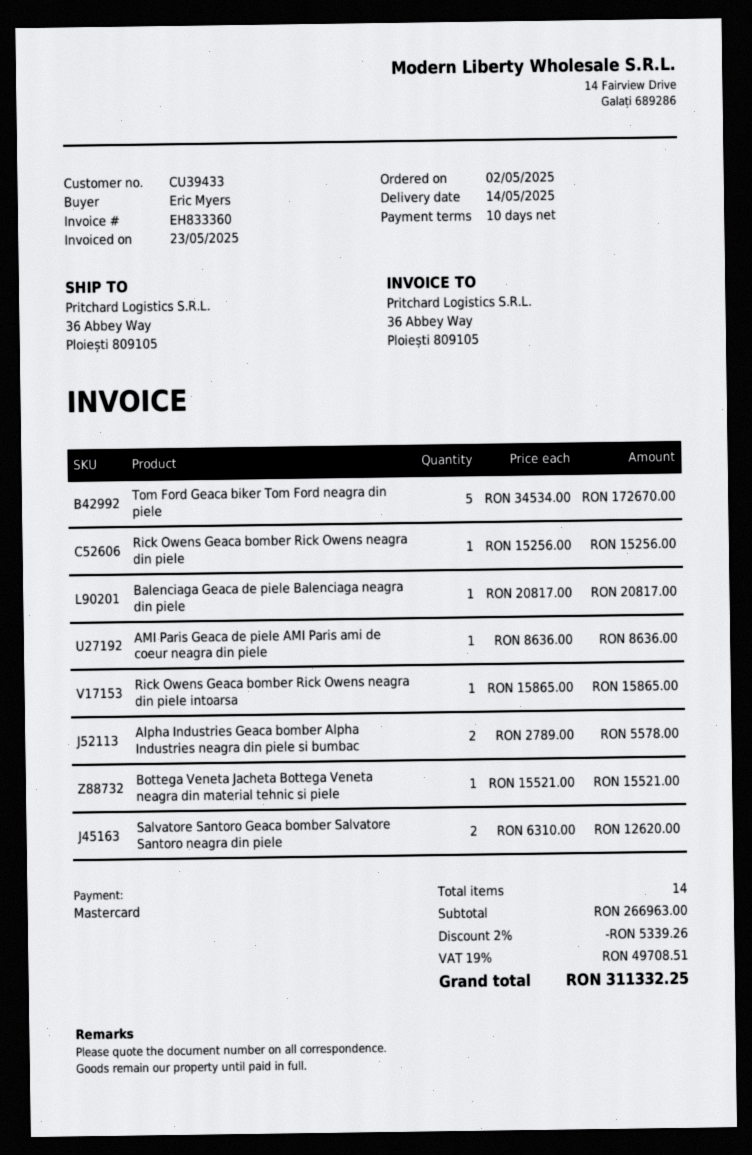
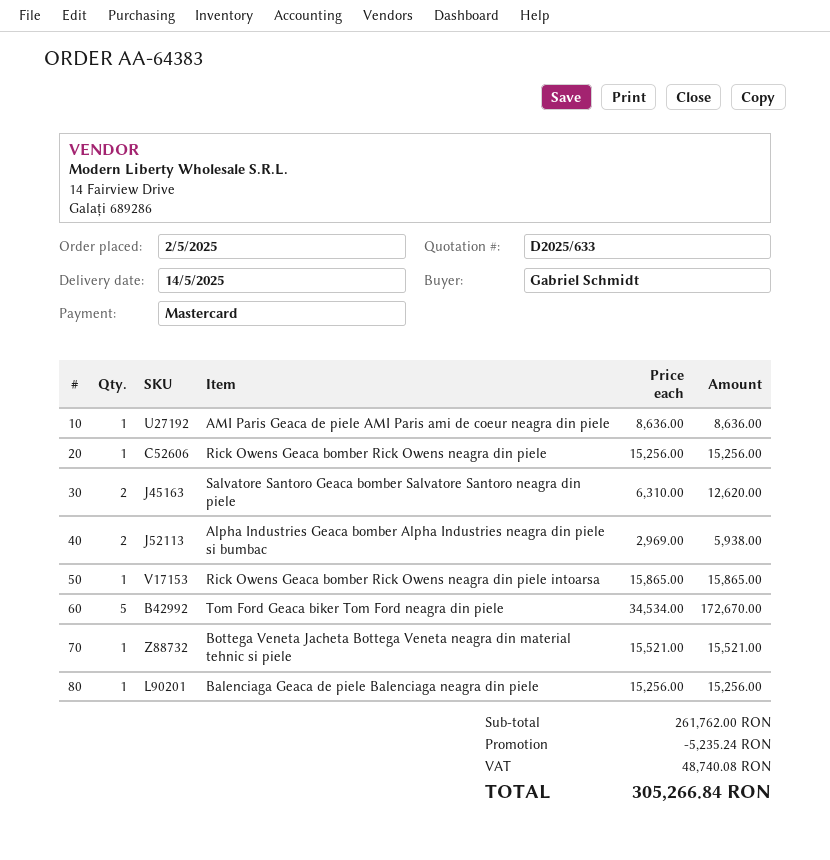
ordered by: Eric Myers -> Gabriel Schmidt
Balenciaga Geaca de piele Balenciaga neagra din piele: 1 x 20817.00 = 20817.00 -> 1 x 15256.00 = 15256.00
Alpha Industries Geaca bomber Alpha Industries neagra din piele si bumbac: 2 x 2789.00 = 5578.00 -> 2 x 2969.00 = 5938.00
subtotal: 266963.00 -> 261762.00
discount: 5339.26 -> 5235.24
tax: 49708.51 -> 48740.08
total: 311332.25 -> 305266.84

